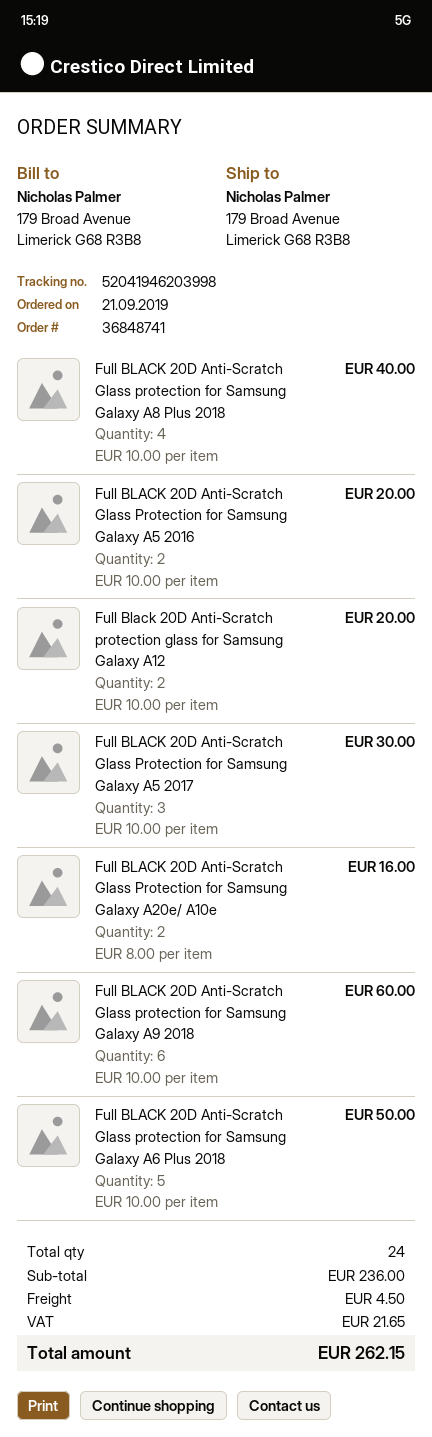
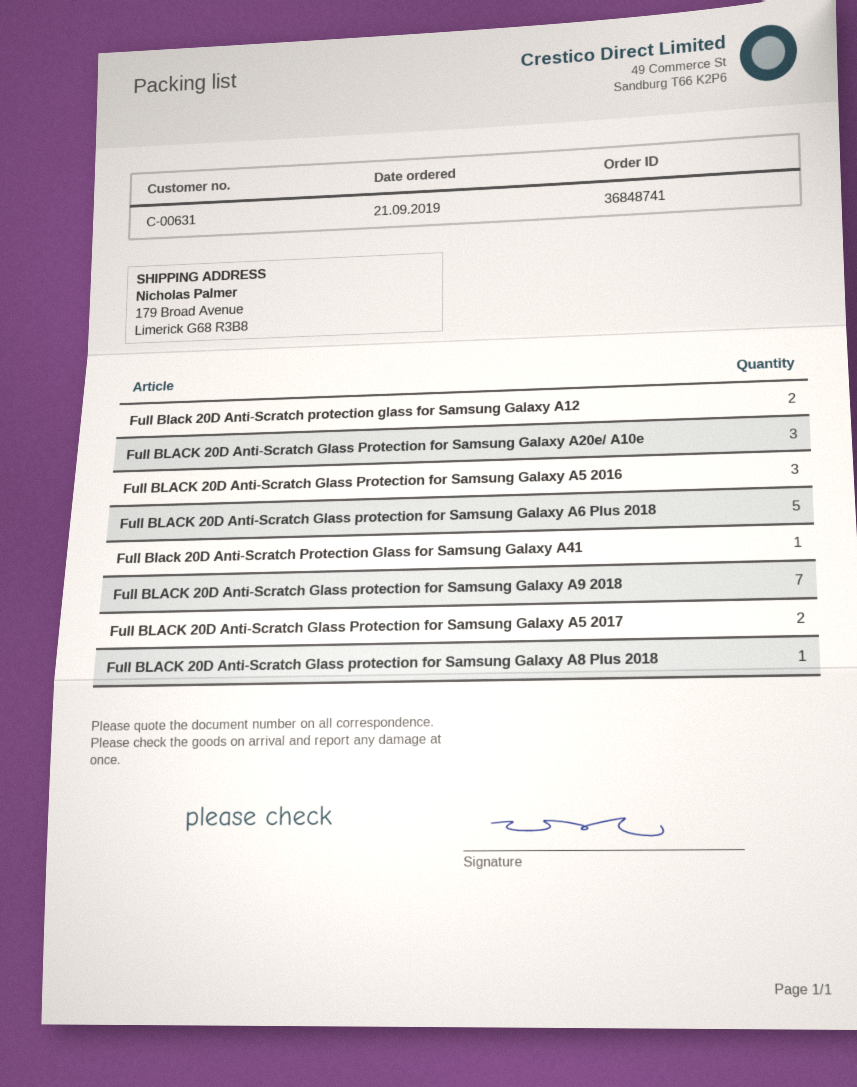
Full BLACK 20D Anti-Scratch Glass protection for Samsung Galaxy A8 Plus 2018: 4 -> 1
Full BLACK 20D Anti-Scratch Glass Protection for Samsung Galaxy A5 2016: 2 -> 3
Full BLACK 20D Anti-Scratch Glass Protection for Samsung Galaxy A5 2017: 3 -> 2
Full BLACK 20D Anti-Scratch Glass Protection for Samsung Galaxy A20e/ A10e: 2 -> 3
Full BLACK 20D Anti-Scratch Glass protection for Samsung Galaxy A9 2018: 6 -> 7
Full Black 20D Anti-Scratch Protection Glass for Samsung Galaxy A41: none -> 1

